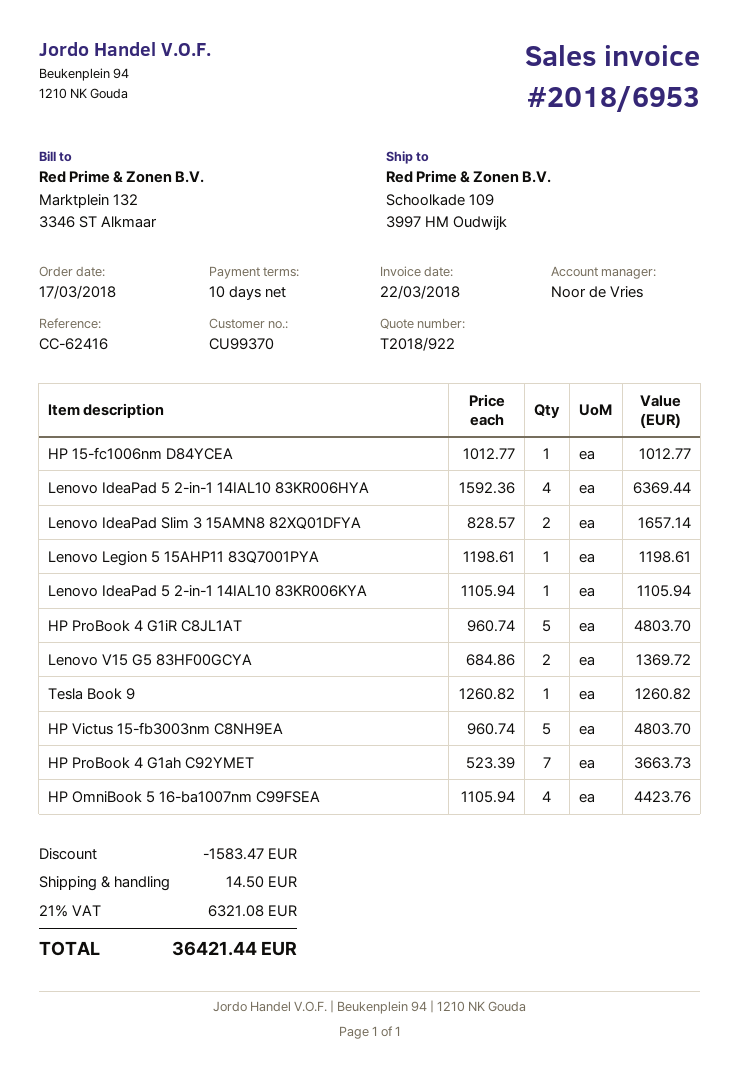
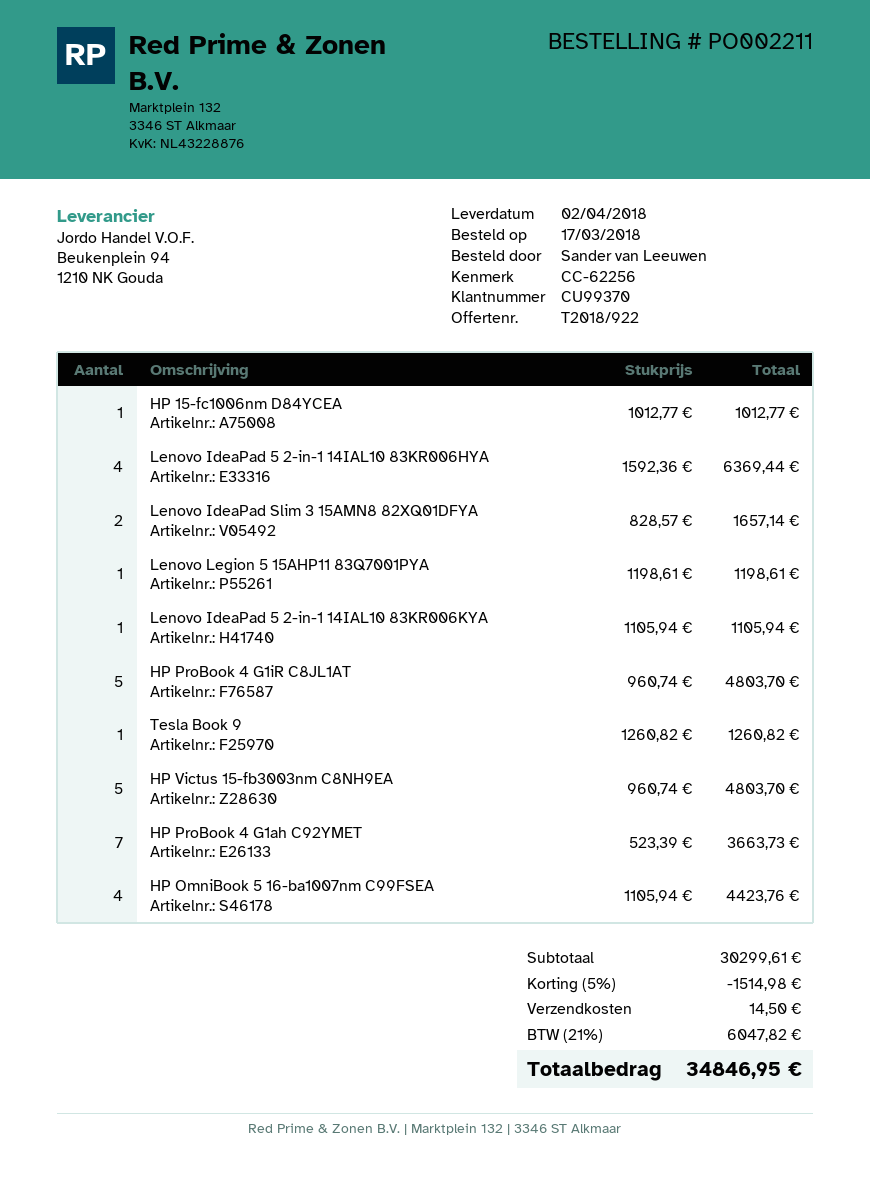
reference: CC-62416 -> CC-62256
Lenovo V15 G5 83HF00GCYA: 2 x 684.86 = 1369.72 -> none
discount: 1583.47 -> 1514.98
tax: 21% = 6321.08 -> 21% = 6047.82
total: 36421.44 -> 34846.95

